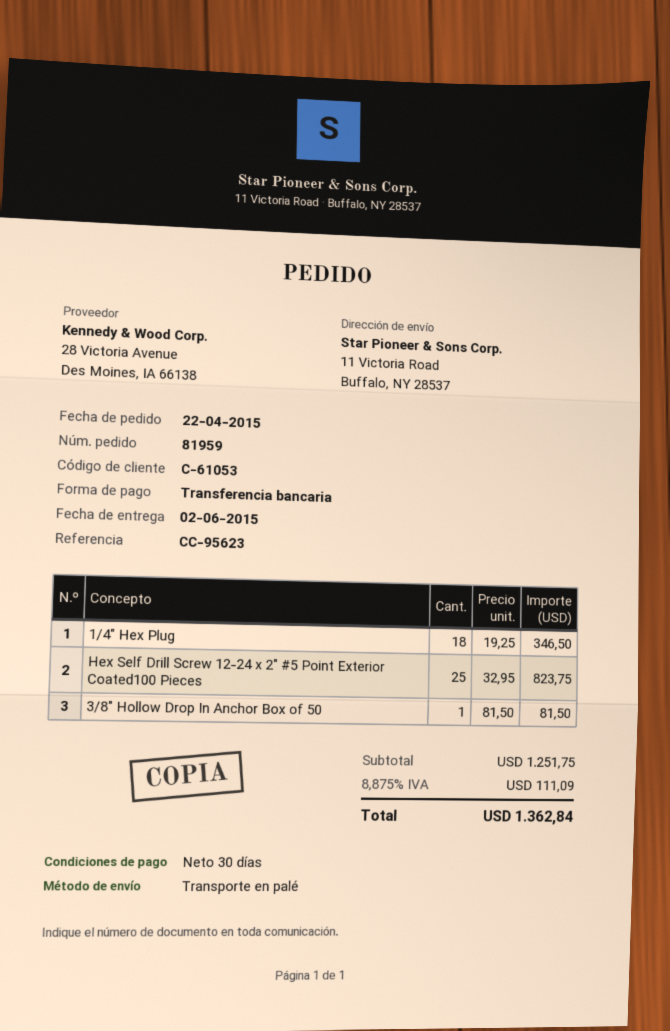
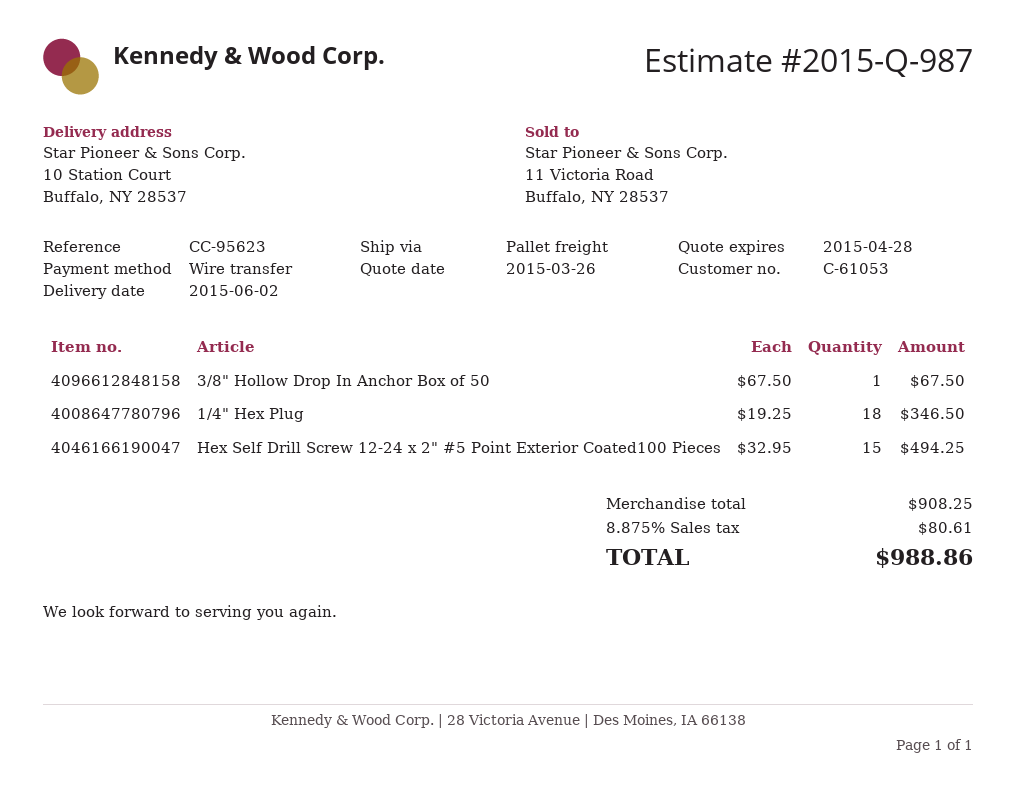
ship to: 11 Victoria Road, Buffalo, NY 28537 -> 10 Station Court, Buffalo, NY 28537
Hex Self Drill Screw 12-24 x 2" #5 Point Exterior Coated100 Pieces: 25 x 32.95 = 823.75 -> 15 x 32.95 = 494.25
3/8" Hollow Drop In Anchor Box of 50: 1 x 81.50 = 81.50 -> 1 x 67.50 = 67.50
subtotal: 1251.75 -> 908.25
tax: 8.875% = 111.09 -> 8.875% = 80.61
total: 1362.84 -> 988.86

